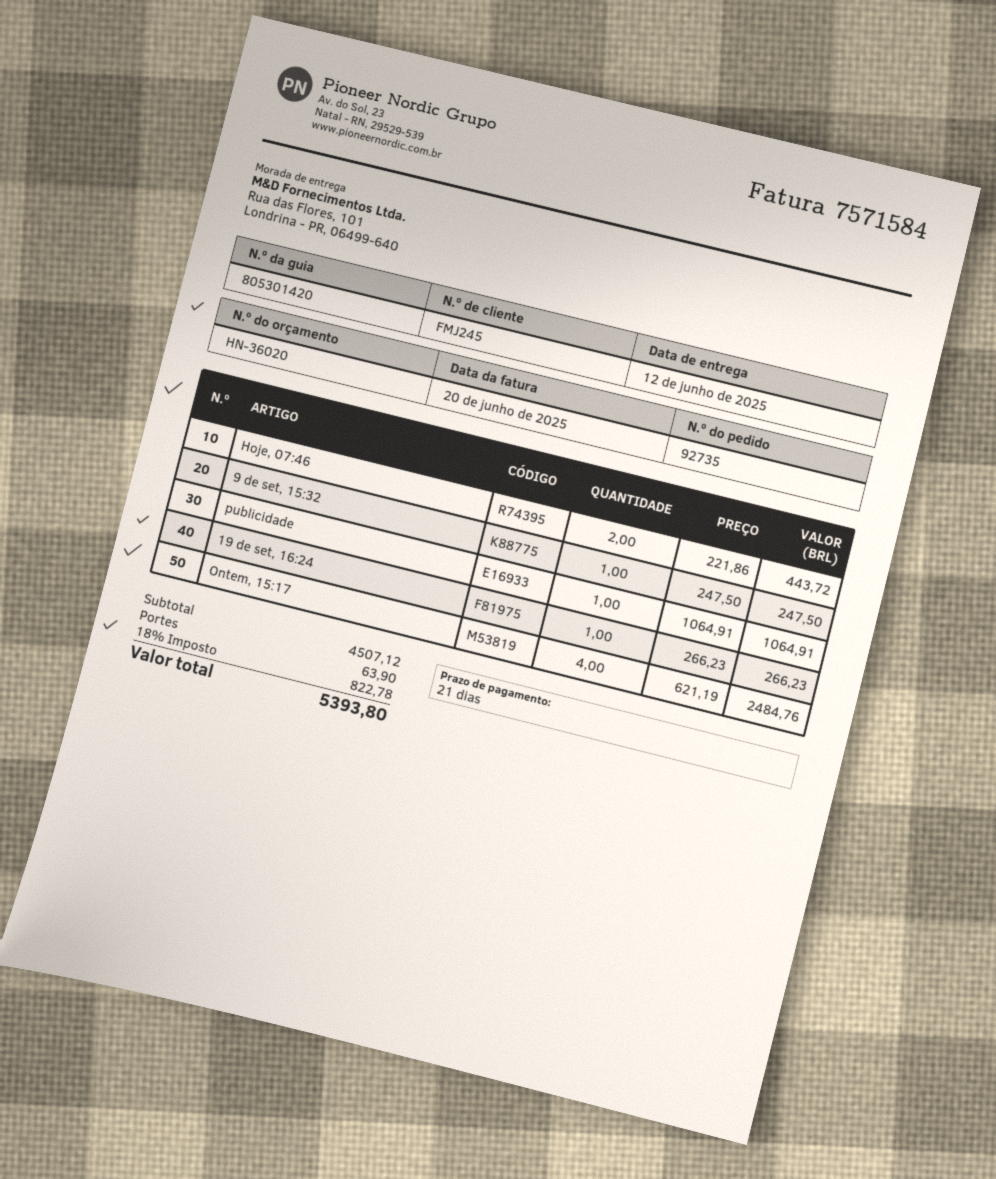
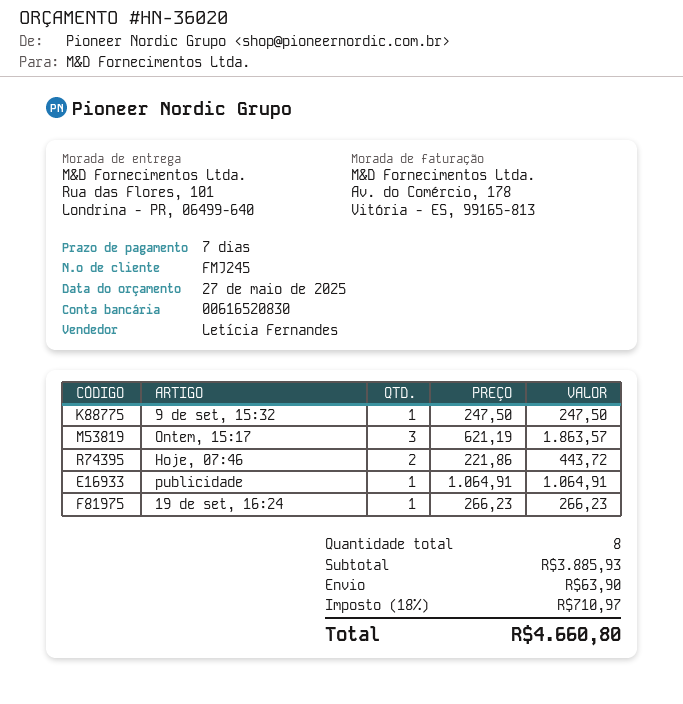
payment terms: 21 days -> 7 days
Ontem, 15:17: 4 x 621.19 = 2484.76 -> 3 x 621.19 = 1863.57
subtotal: 4507.12 -> 3885.93
tax: 18% = 822.78 -> 18% = 710.97
total: 5393.80 -> 4660.80

